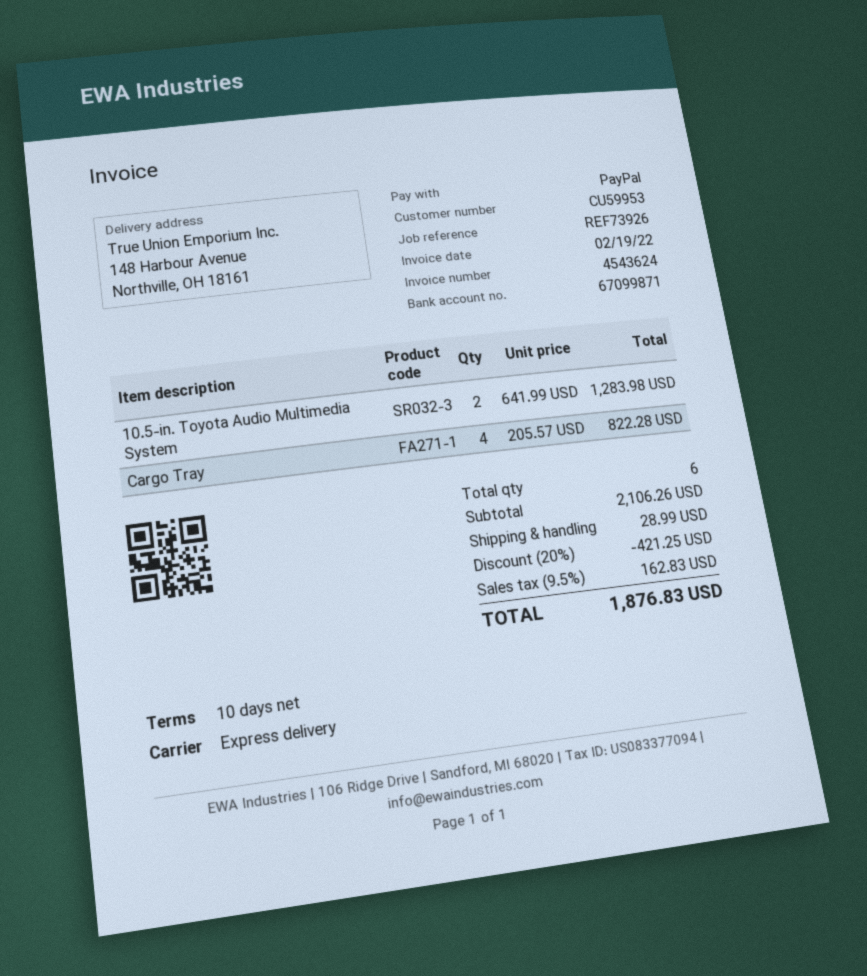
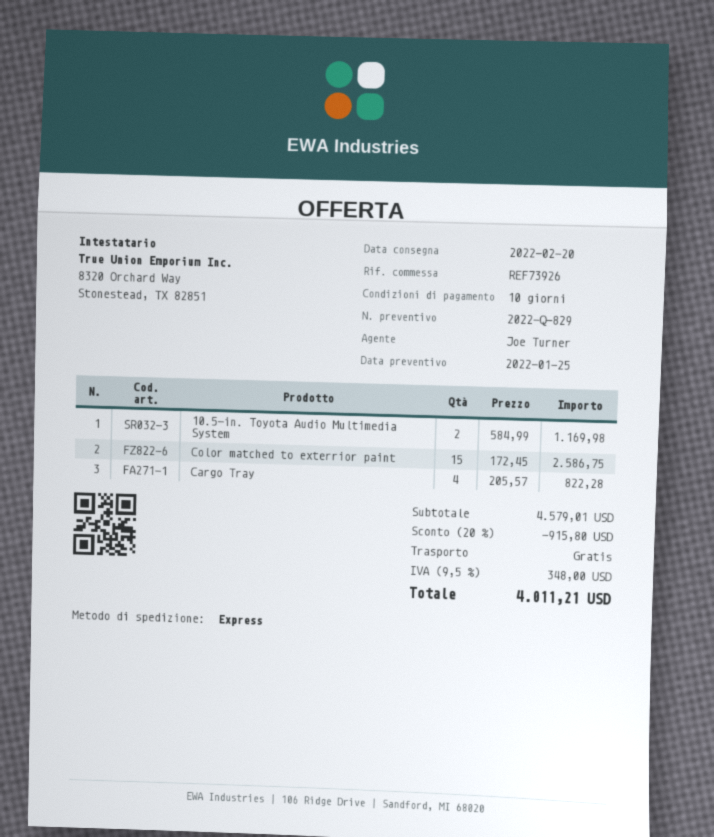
10.5-in. Toyota Audio Multimedia System: 2 x 641.99 = 1283.98 -> 2 x 584.99 = 1169.98
Color matched to exterrior paint: none -> 15 x 172.45 = 2586.75
subtotal: 2106.26 -> 4579.01
discount: 20% = 421.25 -> 20% = 915.80
shipping: 28.99 -> 0.00
tax: 9.5% = 162.83 -> 9.5% = 348.00
total: 1876.83 -> 4011.21

